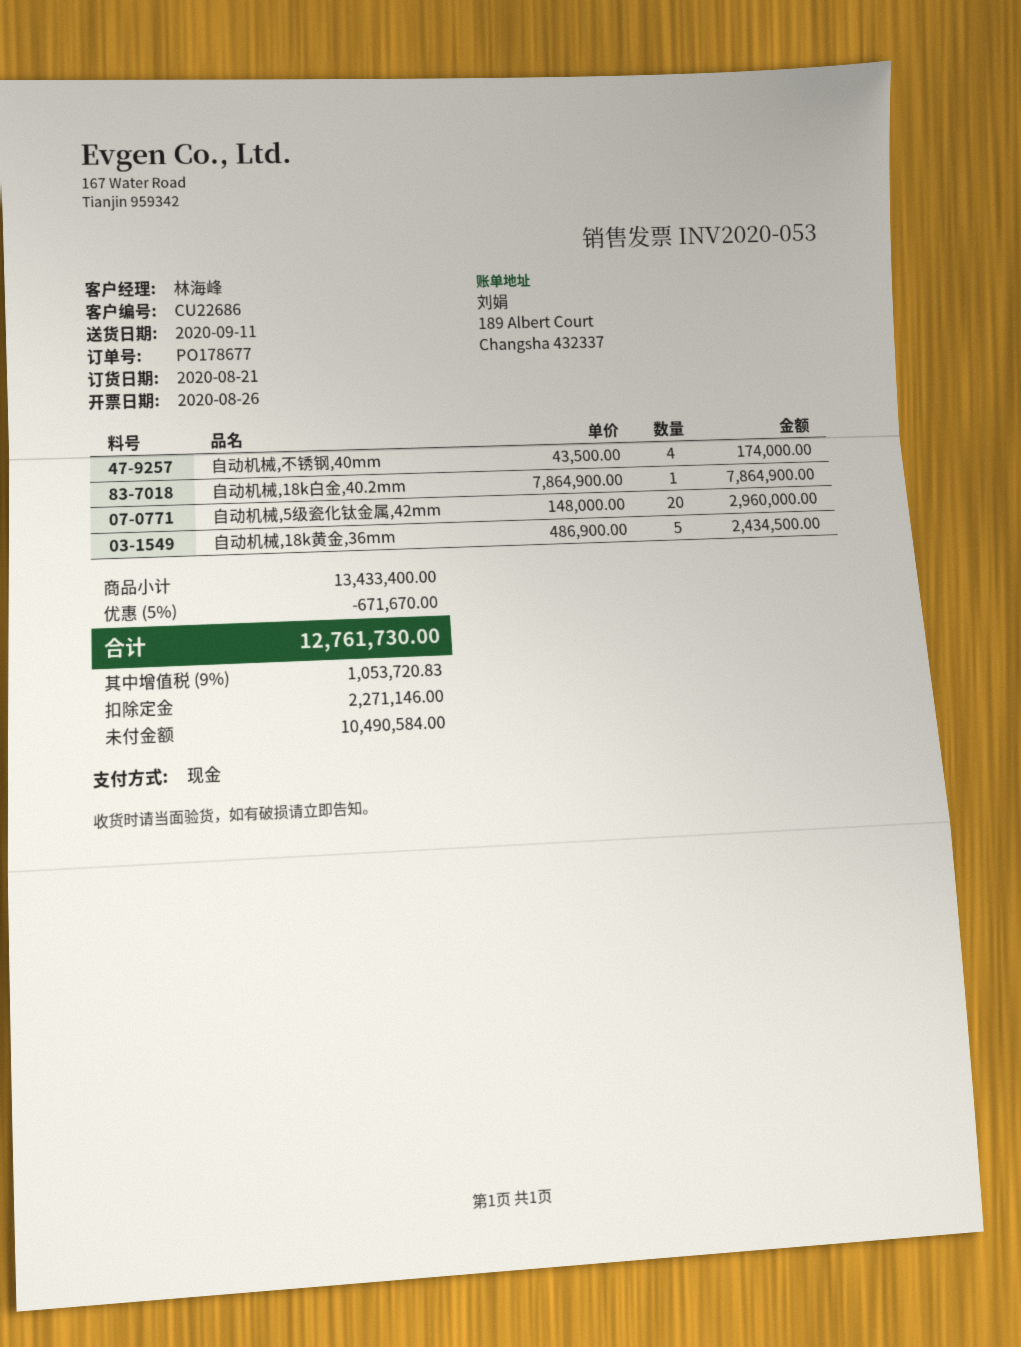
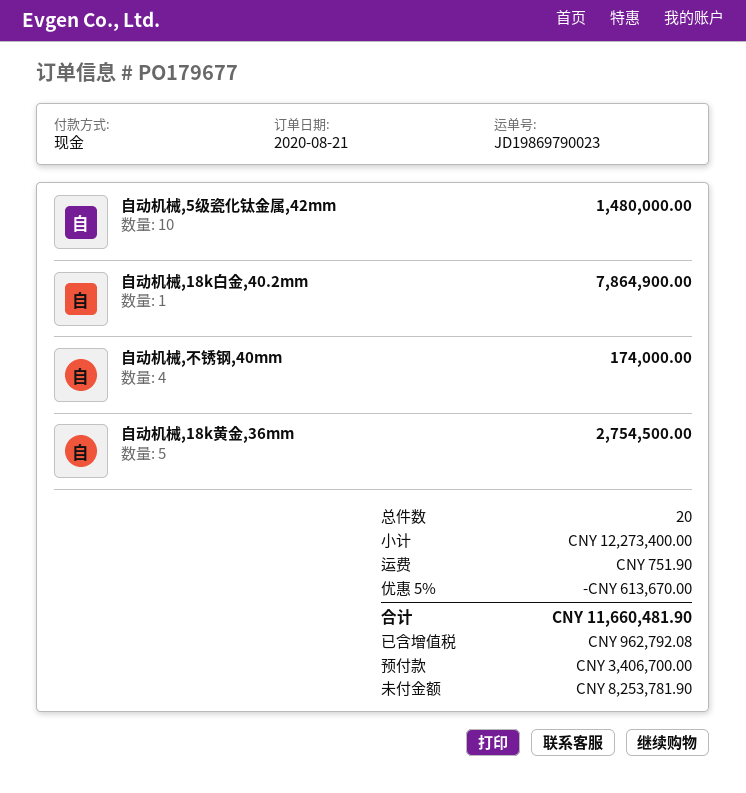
order number: PO178677 -> PO179677
自动机械,5级瓷化钛金属,42mm: 20 for 2960000.00 -> 10 for 1480000.00
自动机械,18k黄金,36mm: 5 for 2434500.00 -> 5 for 2754500.00
subtotal: 13433400.00 -> 12273400.00
discount: 5% = 671670.00 -> 5% = 613670.00
shipping: none -> 751.90
tax: 1053720.83 -> 962792.08
total: 12761730.00 -> 11660481.90
deposit: 2271146.00 -> 3406700.00
balance: 10490584.00 -> 8253781.90

